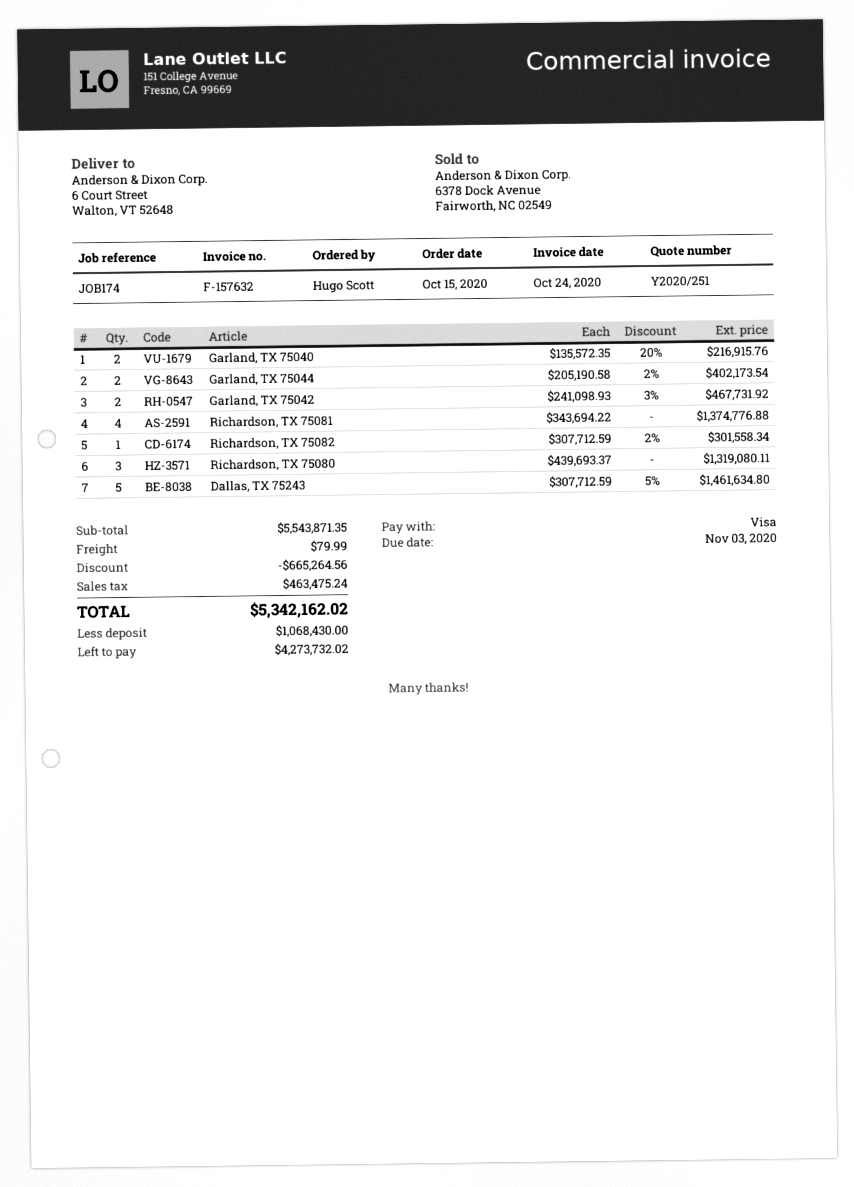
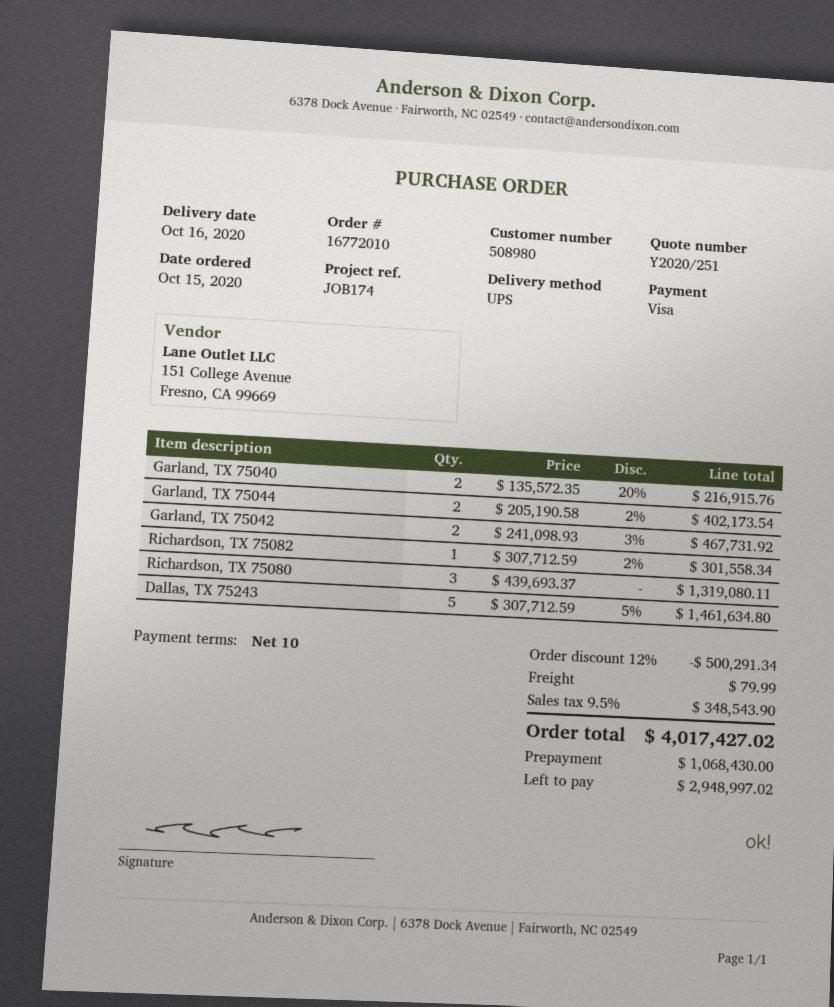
Richardson, TX 75081: 4 x 343694.22 = 1374776.88 -> none
discount: 665264.56 -> 500291.34
tax: 463475.24 -> 348543.90
total: 5342162.02 -> 4017427.02
balance: 4273732.02 -> 2948997.02

